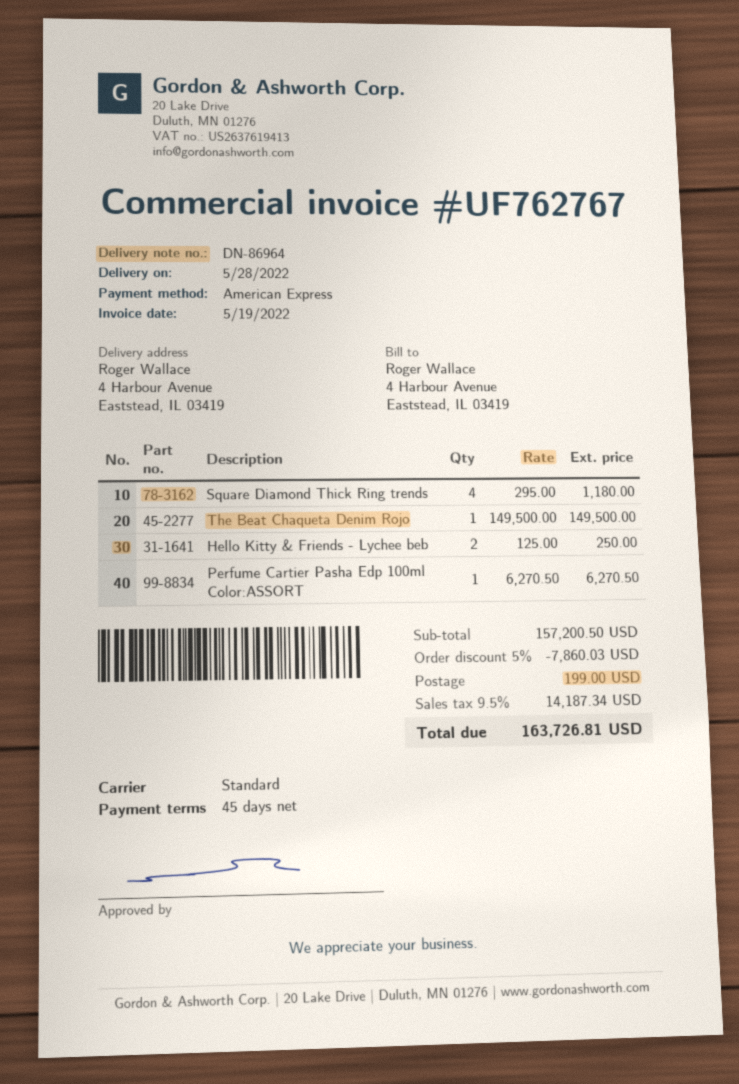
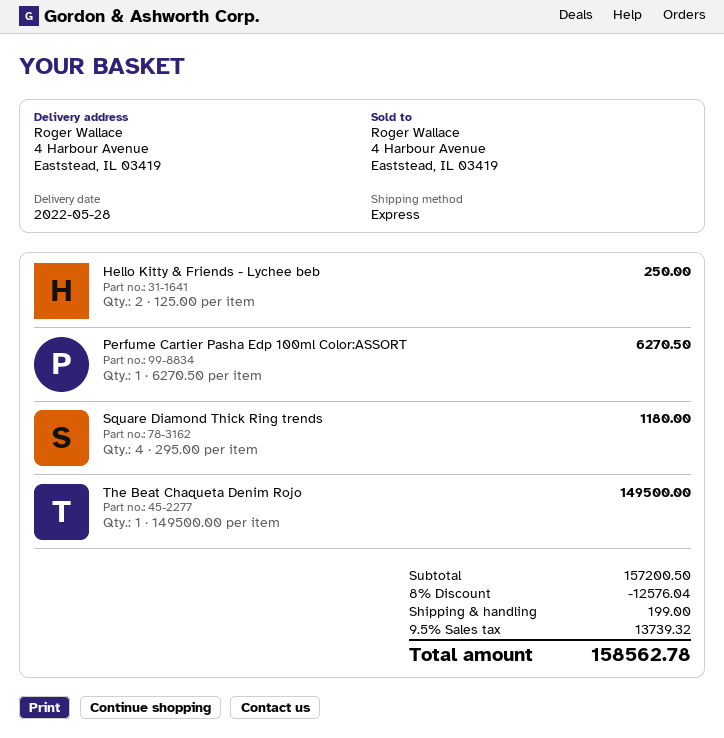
shipping method: standard -> express
discount: 5% = 7860.03 -> 8% = 12576.04
tax: 9.5% = 14187.34 -> 9.5% = 13739.32
total: 163726.81 -> 158562.78

